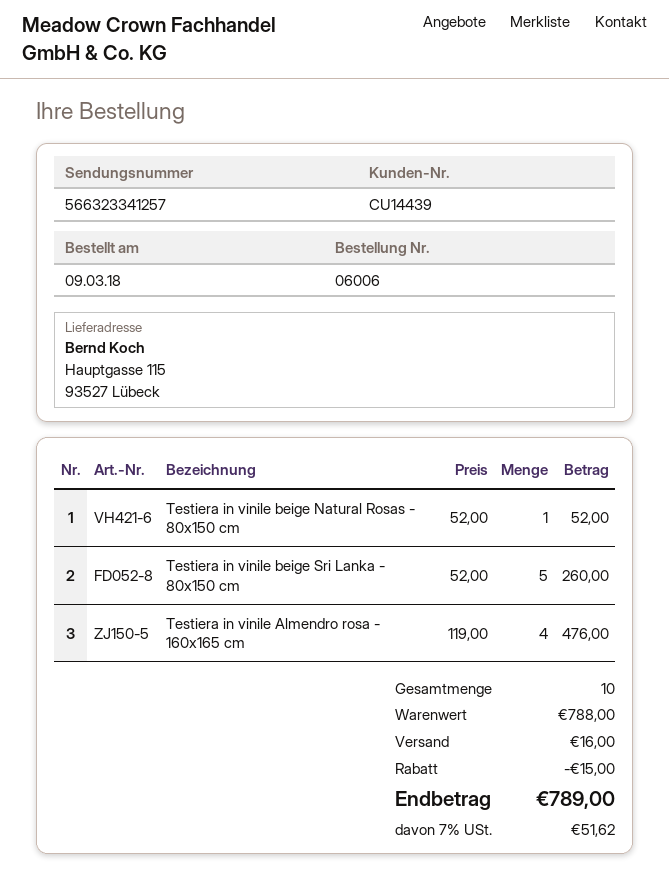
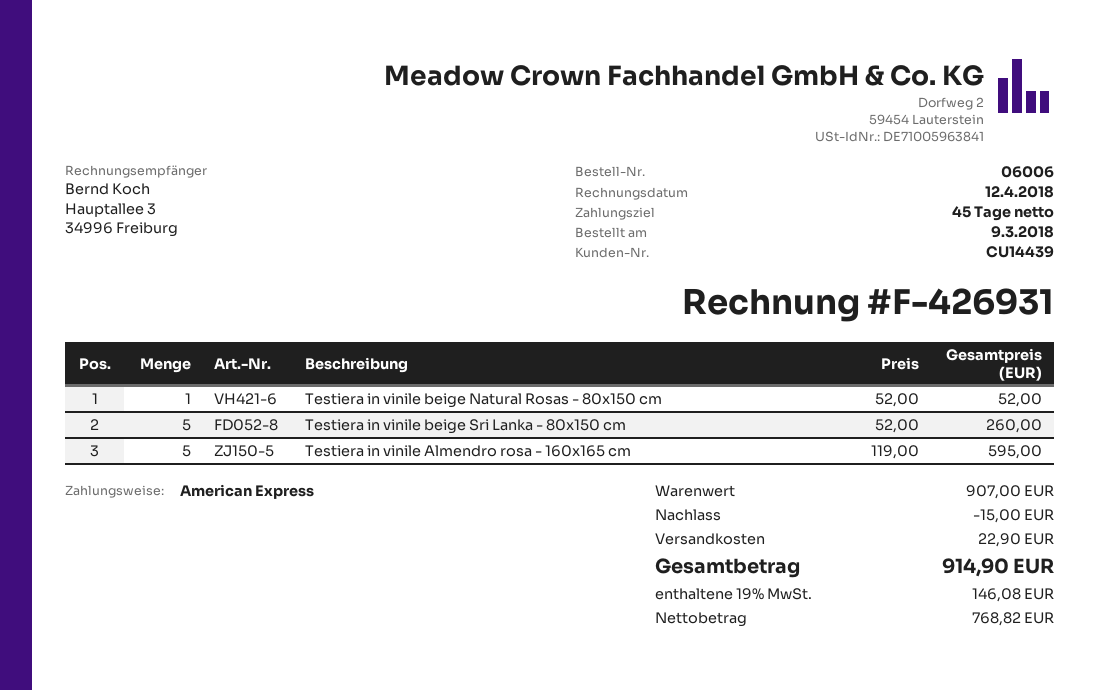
Testiera in vinile Almendro rosa - 160x165 cm: 4 x 119.00 = 476.00 -> 5 x 119.00 = 595.00
subtotal: 788.00 -> 907.00
shipping: 16.00 -> 22.90
tax: 7% = 51.62 -> 19% = 146.08
total: 789.00 -> 914.90

